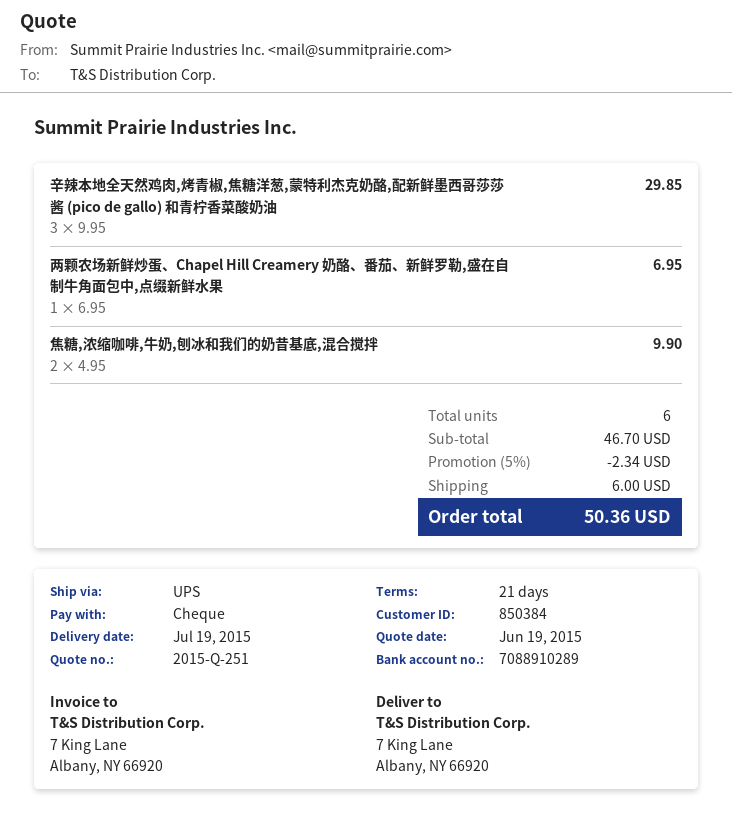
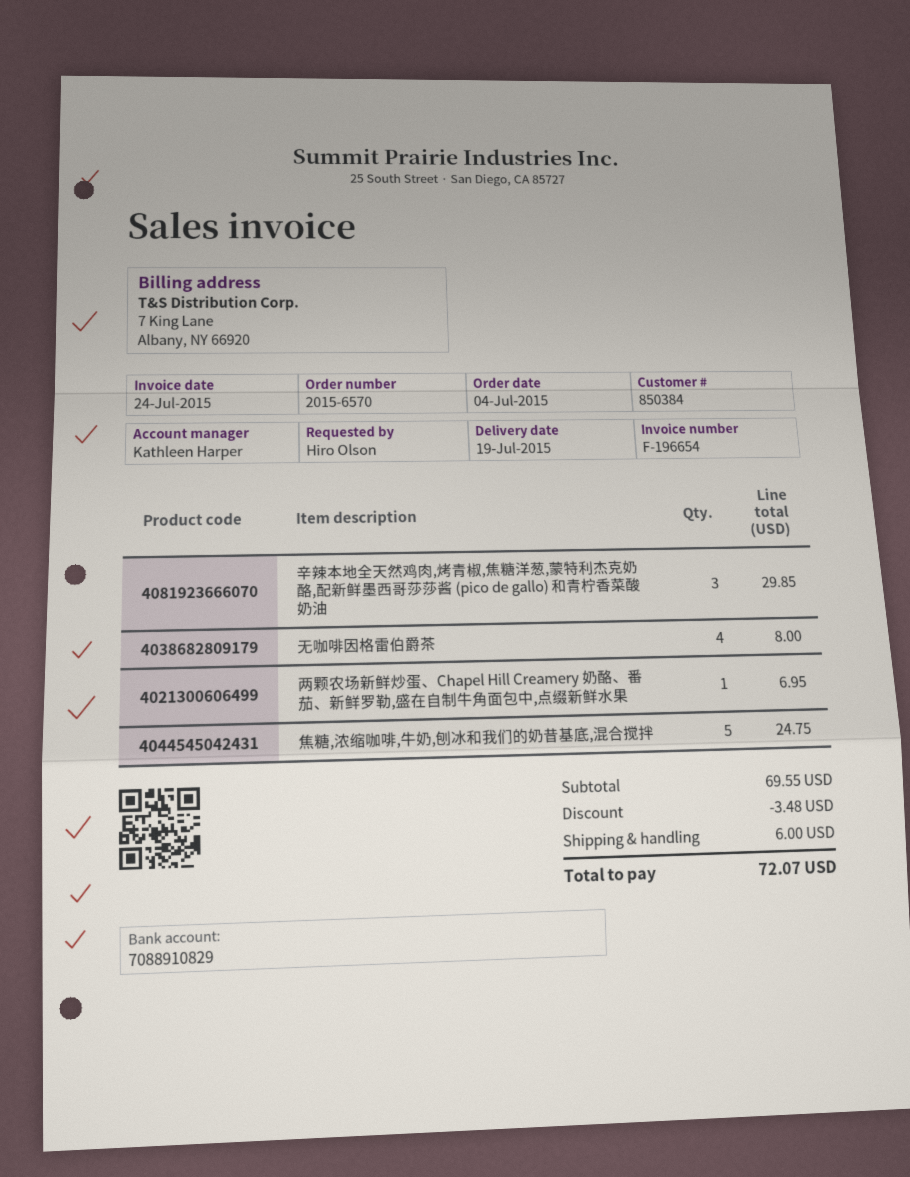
bank account: 7088910289 -> 7088910829
焦糖,浓缩咖啡,牛奶,刨冰和我们的奶昔基底,混合搅拌: 2 for 9.90 -> 5 for 24.75
无咖啡因格雷伯爵茶: none -> 4 for 8.00
subtotal: 46.70 -> 69.55
discount: 2.34 -> 3.48
total: 50.36 -> 72.07

